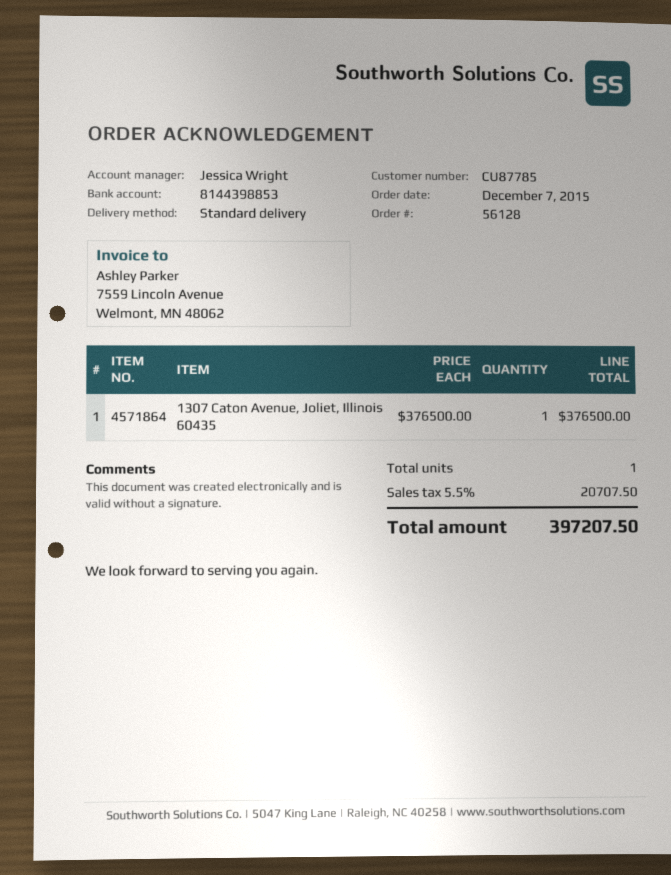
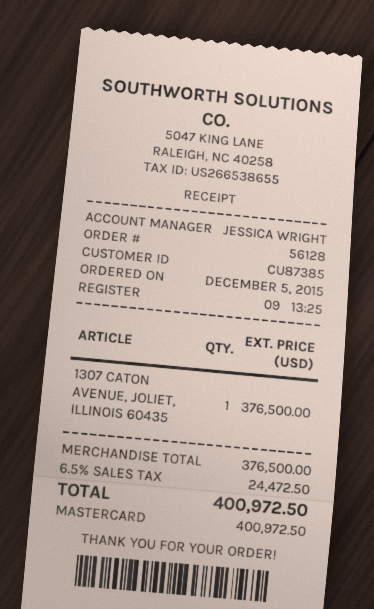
order date: 2015-12-07 -> 2015-12-05
customer number: CU87785 -> CU87385
tax: 5.5% = 20707.50 -> 6.5% = 24472.50
total: 397207.50 -> 400972.50

